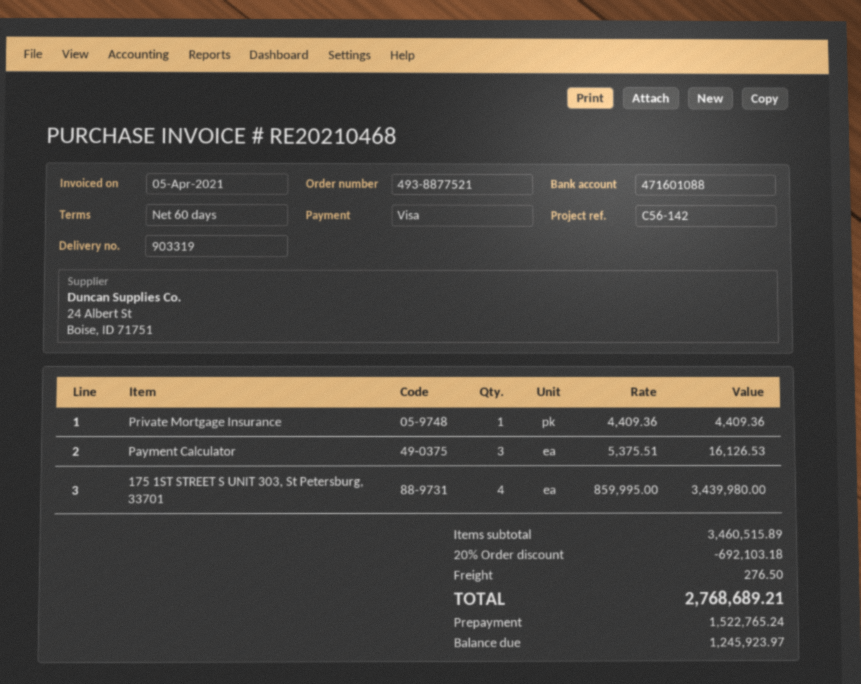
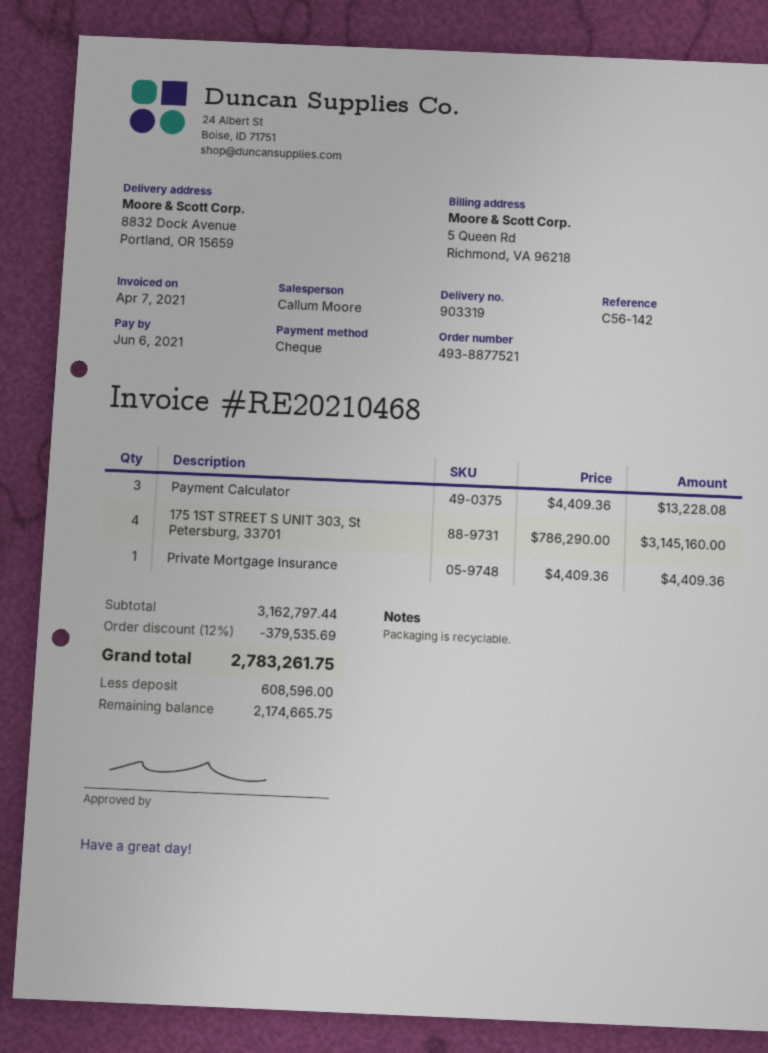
invoice date: 2021-04-05 -> 2021-04-07
payment method: Visa -> cheque
Payment Calculator: 3 x 5375.51 = 16126.53 -> 3 x 4409.36 = 13228.08
175 1ST STREET S UNIT 303, St Petersburg, 33701: 4 x 859995.00 = 3439980.00 -> 4 x 786290.00 = 3145160.00
subtotal: 3460515.89 -> 3162797.44
discount: 20% = 692103.18 -> 12% = 379535.69
shipping: 276.50 -> none
total: 2768689.21 -> 2783261.75
deposit: 1522765.24 -> 608596.00
balance: 1245923.97 -> 2174665.75

